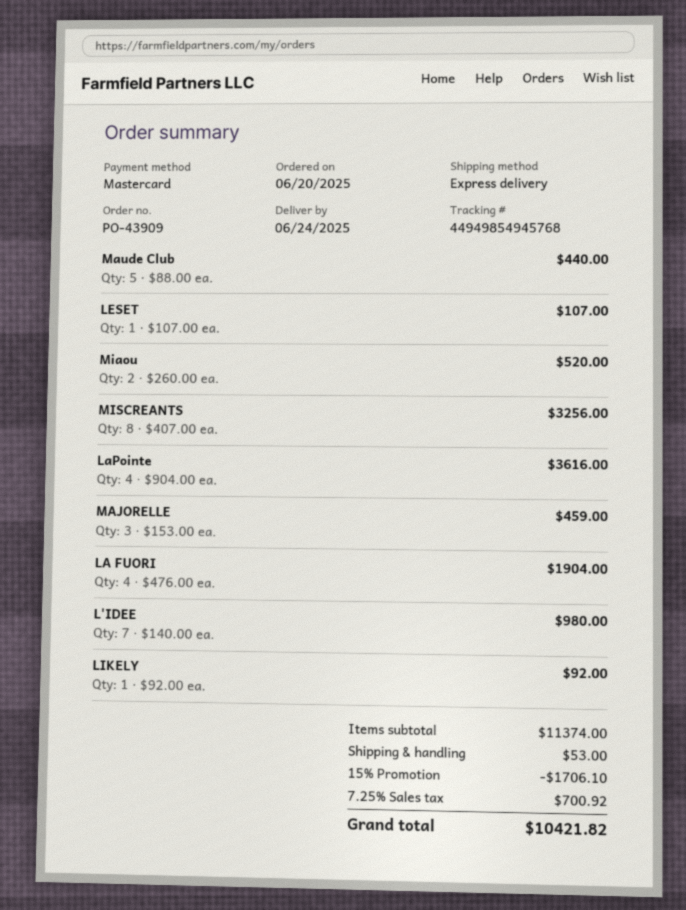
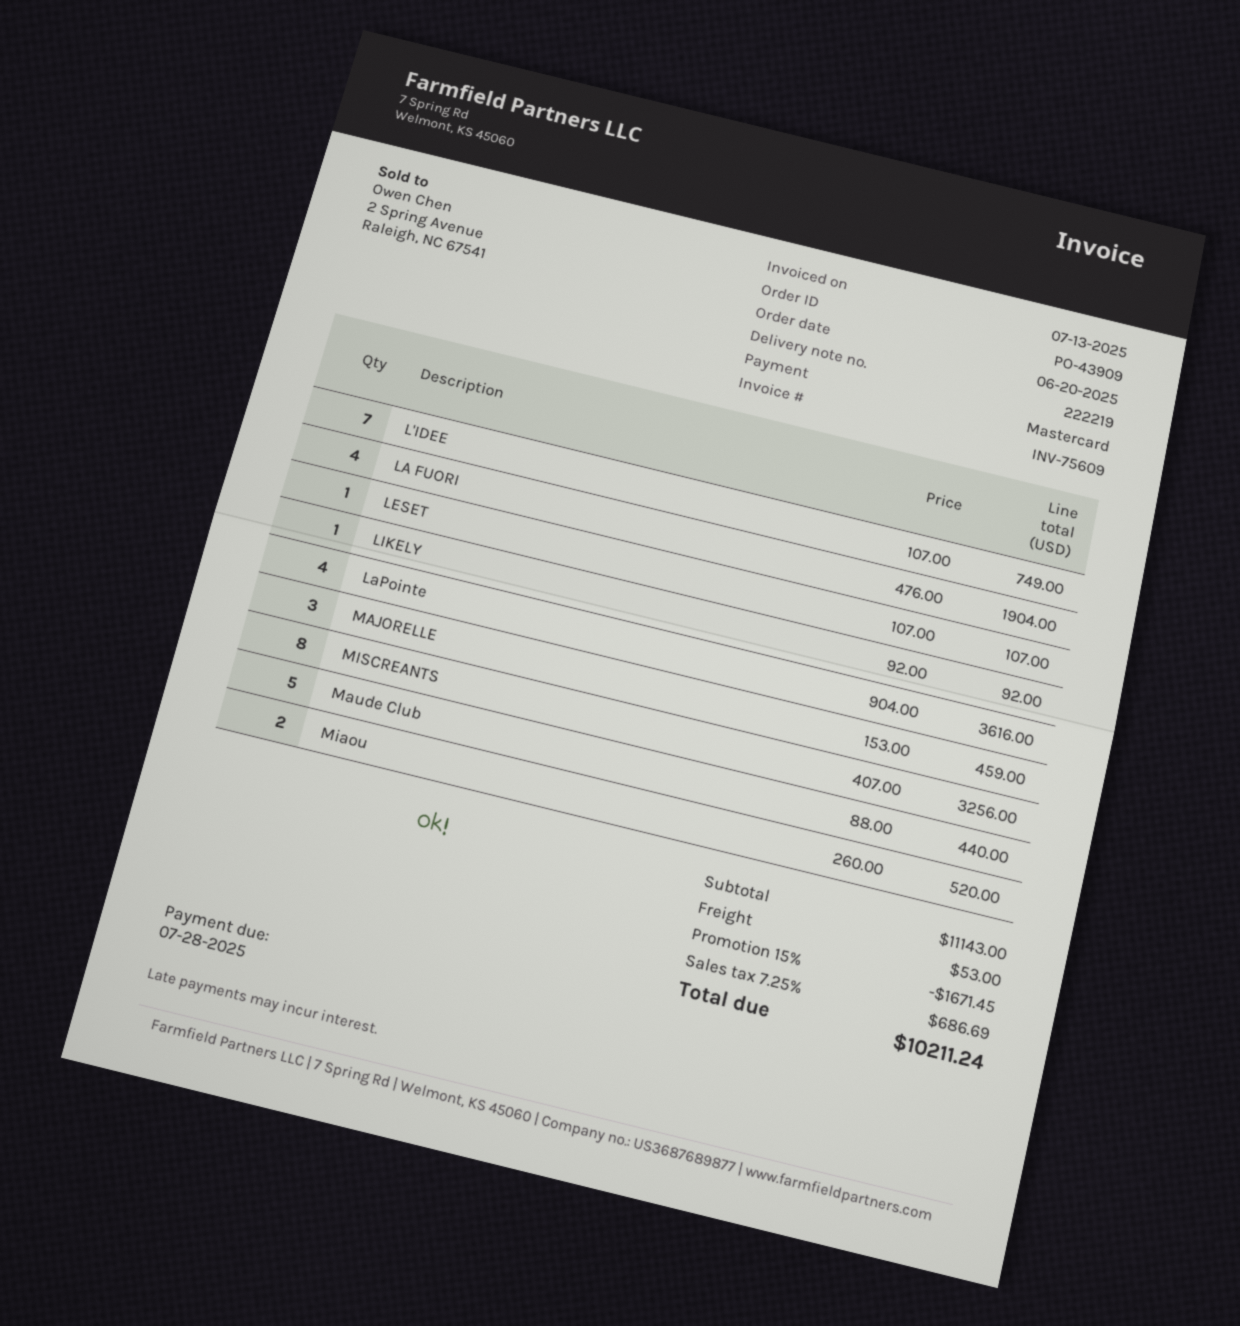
L'IDEE: 7 x 140.00 = 980.00 -> 7 x 107.00 = 749.00
subtotal: 11374.00 -> 11143.00
discount: 15% = 1706.10 -> 15% = 1671.45
tax: 7.25% = 700.92 -> 7.25% = 686.69
total: 10421.82 -> 10211.24

